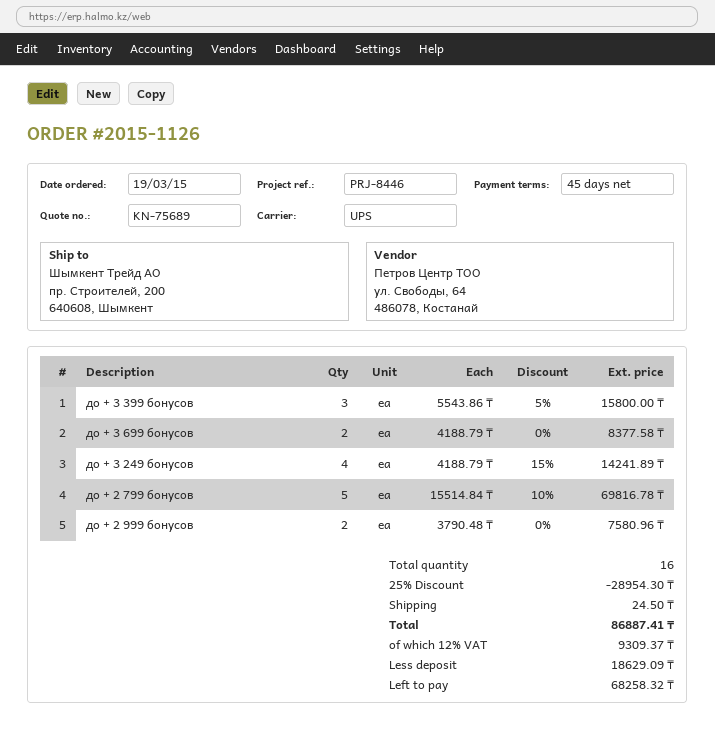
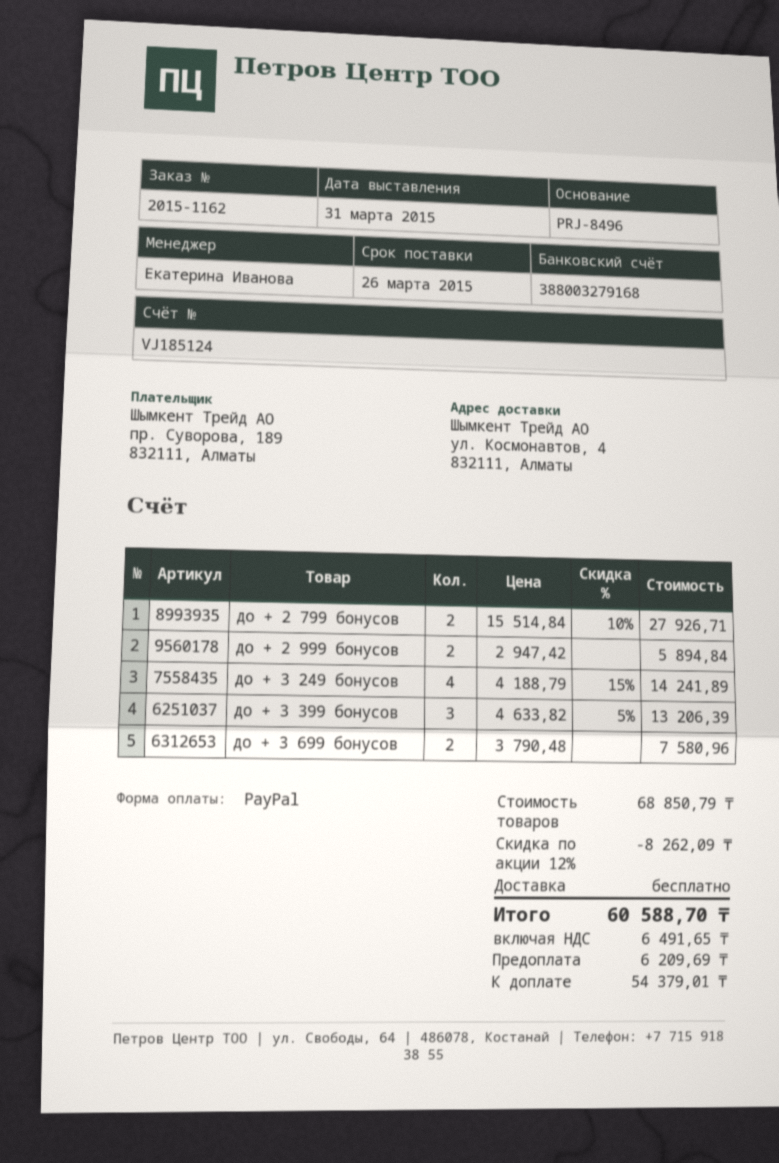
order number: 2015-1126 -> 2015-1162
reference: PRJ-8446 -> PRJ-8496
ship to: пр. Строителей, 200, 640608, Шымкент -> ул. Космонавтов, 4, 832111, Алматы
до + 3 399 бонусов: 3 x 5543.86 - 5% = 15800.00 -> 3 x 4633.82 - 5% = 13206.39
до + 3 699 бонусов: 2 x 4188.79 = 8377.58 -> 2 x 3790.48 = 7580.96
до + 2 799 бонусов: 5 x 15514.84 - 10% = 69816.78 -> 2 x 15514.84 - 10% = 27926.71
до + 2 999 бонусов: 2 x 3790.48 = 7580.96 -> 2 x 2947.42 = 5894.84
discount: 25% = 28954.30 -> 12% = 8262.09
shipping: 24.50 -> 0.00
tax: 9309.37 -> 6491.65
total: 86887.41 -> 60588.70
deposit: 18629.09 -> 6209.69
balance: 68258.32 -> 54379.01

